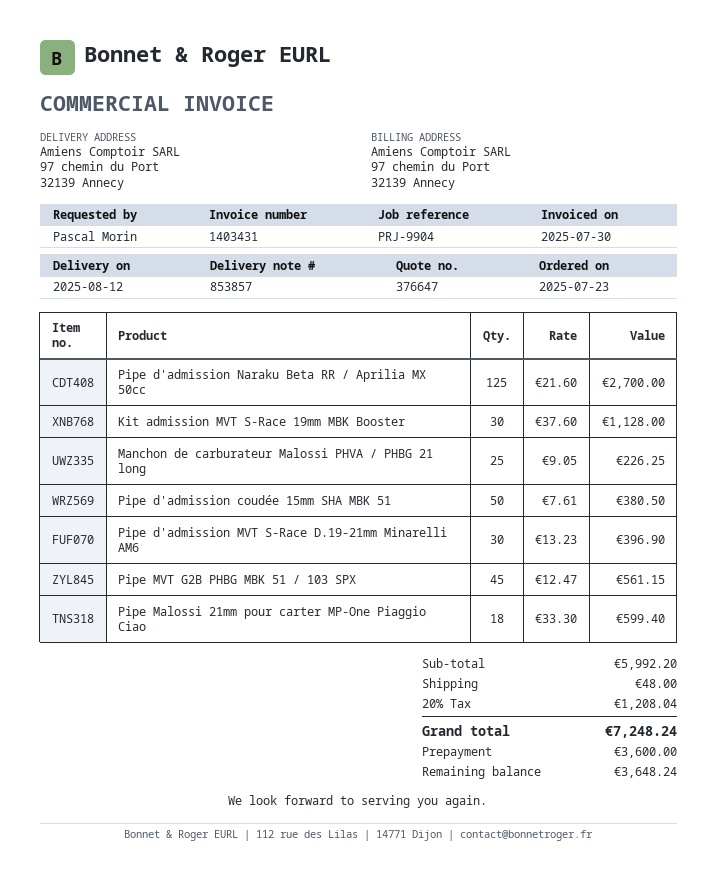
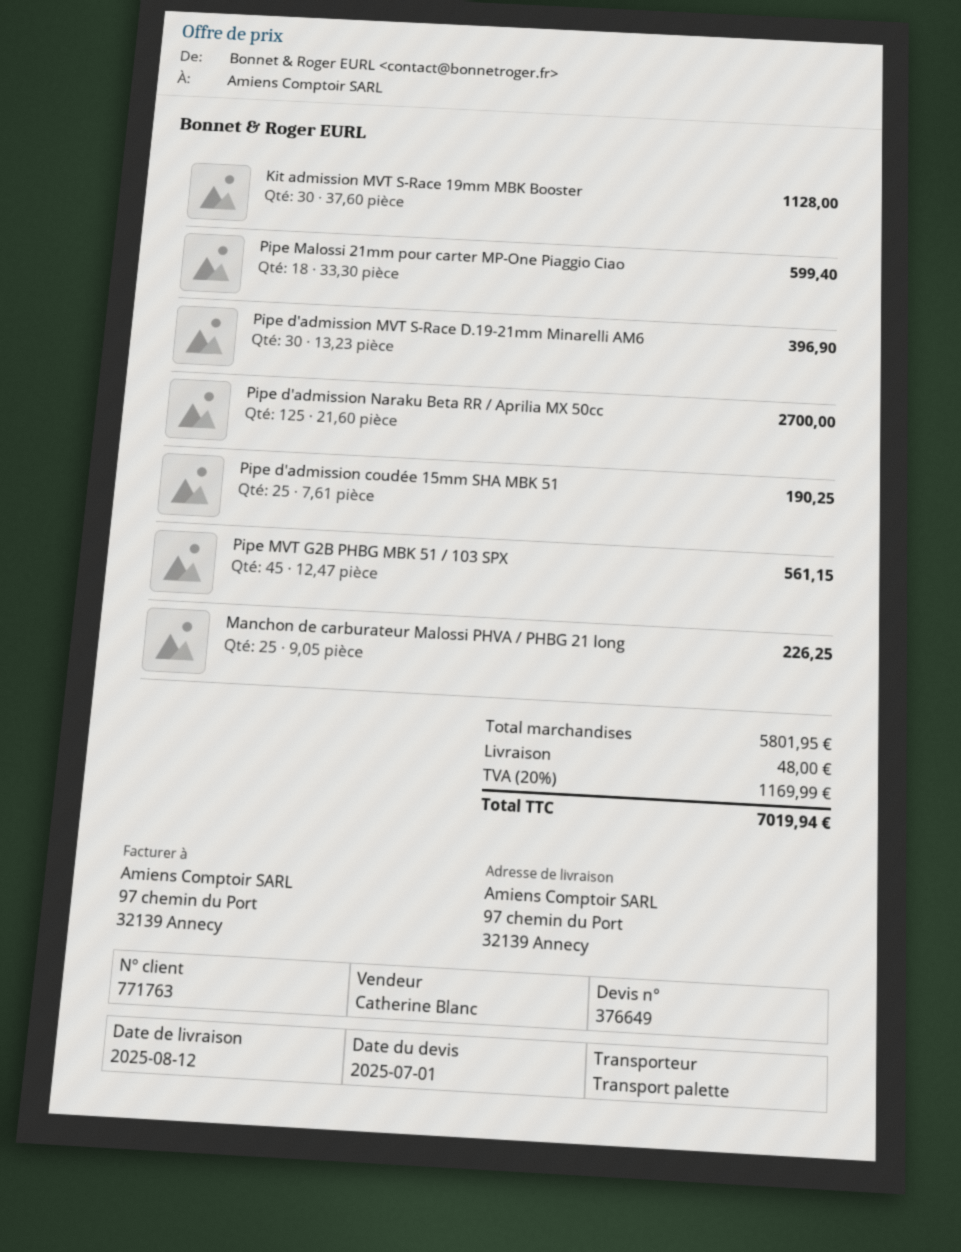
quote number: 376647 -> 376649
Pipe d'admission coudée 15mm SHA MBK 51: 50 x 7.61 = 380.50 -> 25 x 7.61 = 190.25
subtotal: 5992.20 -> 5801.95
tax: 20% = 1208.04 -> 20% = 1169.99
total: 7248.24 -> 7019.94

